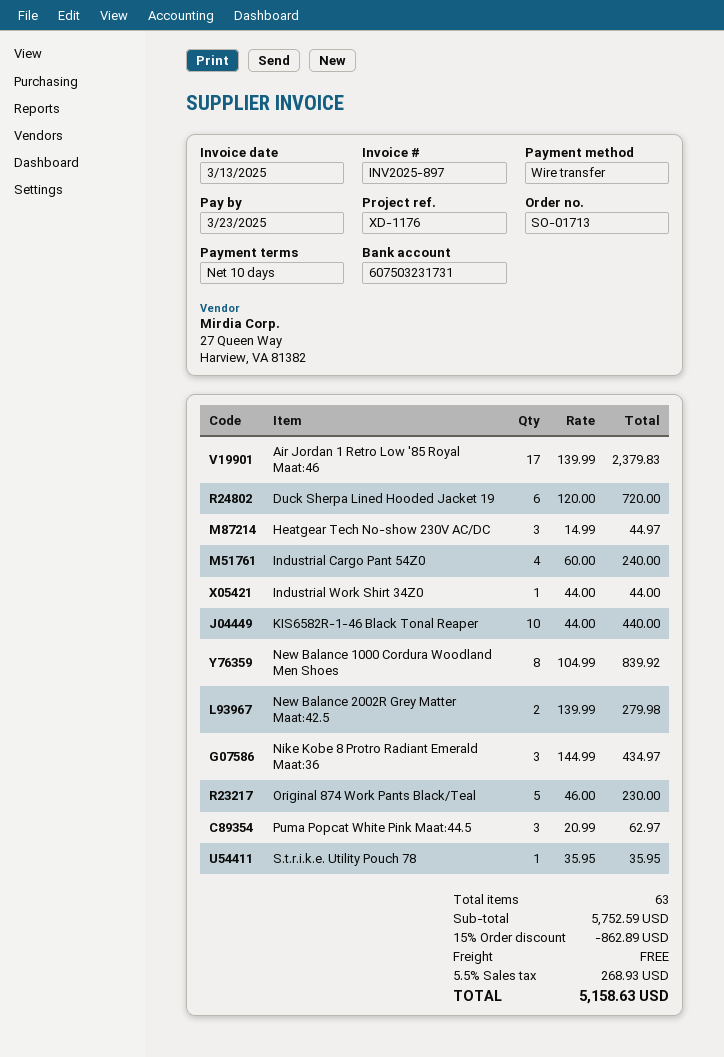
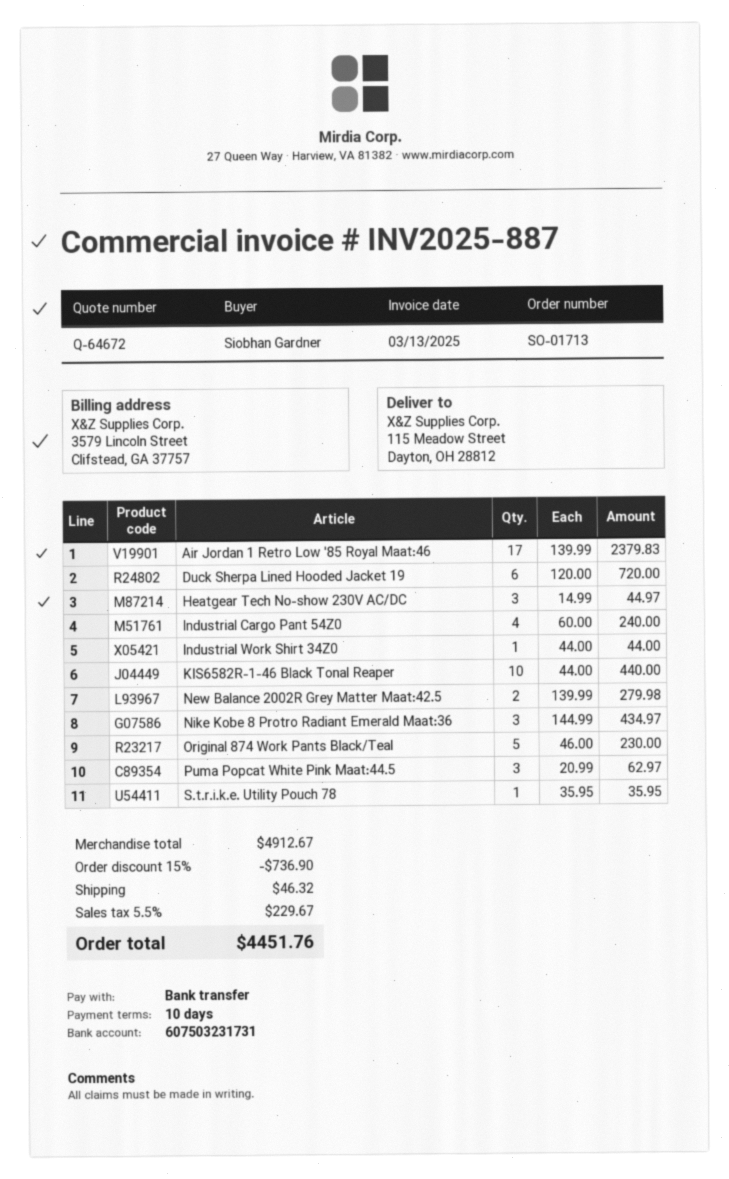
invoice number: INV2025-897 -> INV2025-887
New Balance 1000 Cordura Woodland Men Shoes: 8 x 104.99 = 839.92 -> none
subtotal: 5752.59 -> 4912.67
discount: 15% = 862.89 -> 15% = 736.90
shipping: 0.00 -> 46.32
tax: 5.5% = 268.93 -> 5.5% = 229.67
total: 5158.63 -> 4451.76

